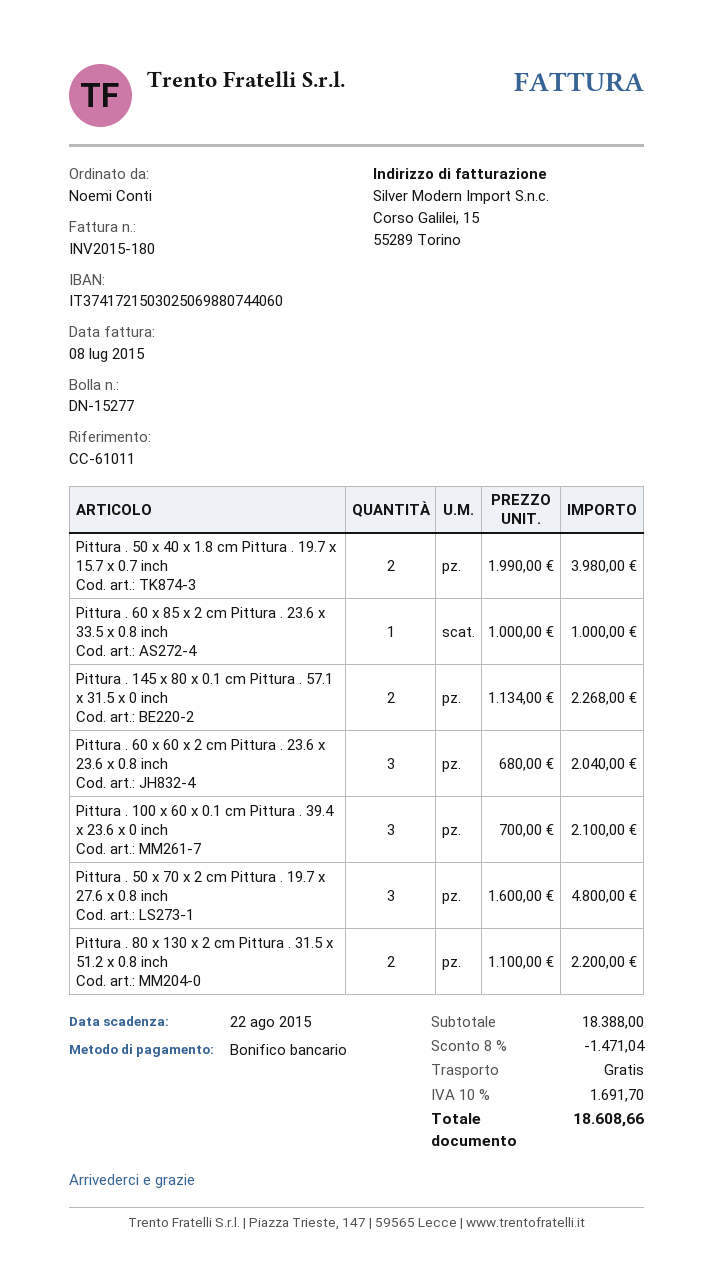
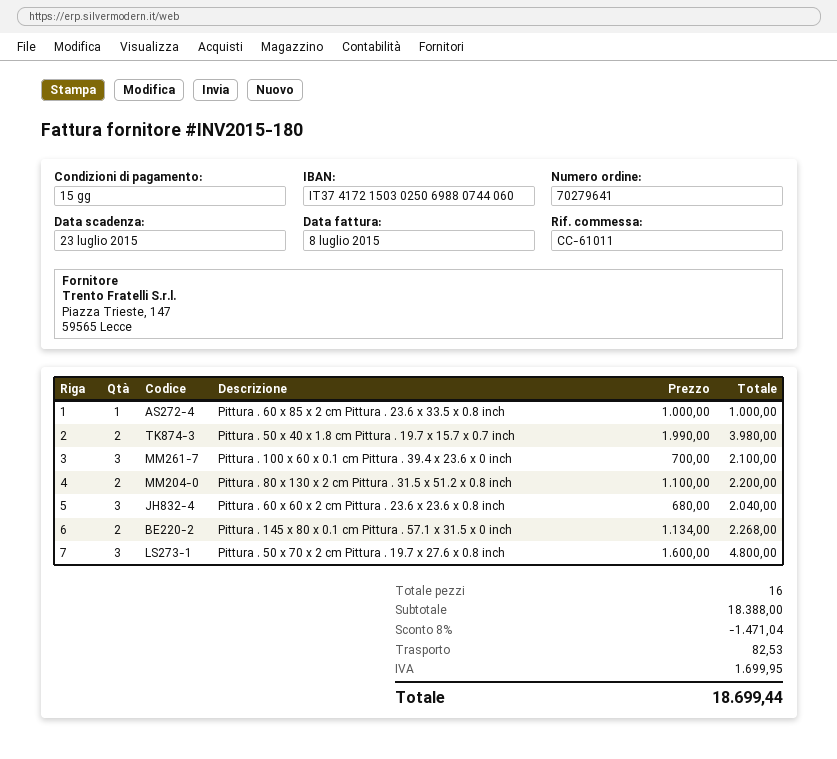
due date: 2015-08-22 -> 2015-07-23
shipping: 0.00 -> 82.53
tax: 1691.70 -> 1699.95
total: 18608.66 -> 18699.44

